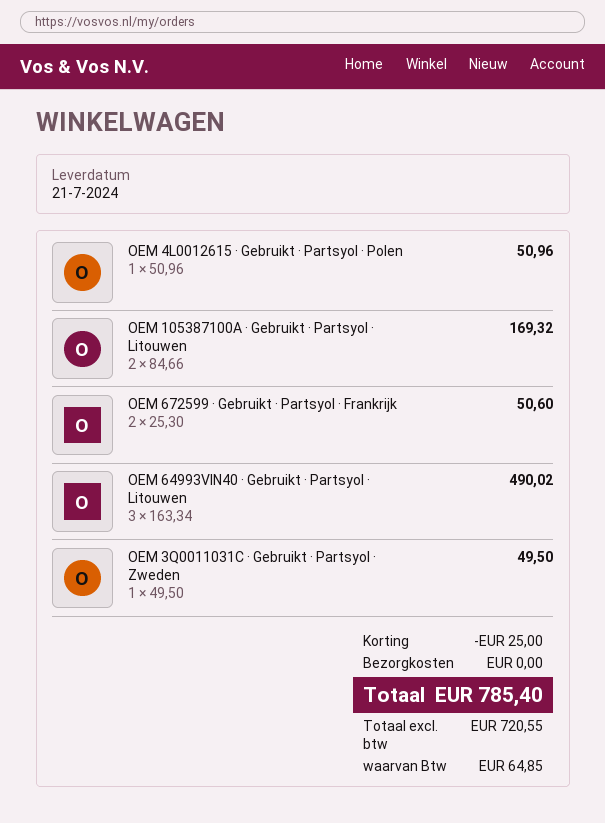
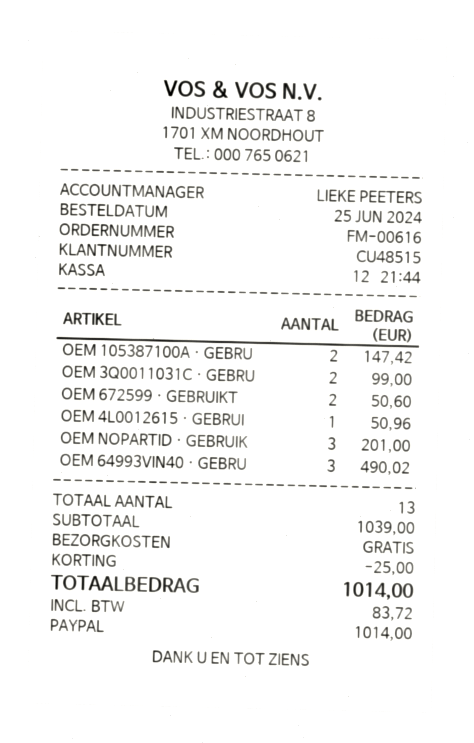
OEM 105387100A · Gebruikt · Partsyol · Litouwen: 2 for 169.32 -> 2 for 147.42
OEM 3Q0011031C · Gebruikt · Partsyol · Zweden: 1 for 49.50 -> 2 for 99.00
OEM NOPARTID · GEBRUIK: none -> 3 for 201.00
tax: 64.85 -> 83.72
total: 785.40 -> 1014.00

